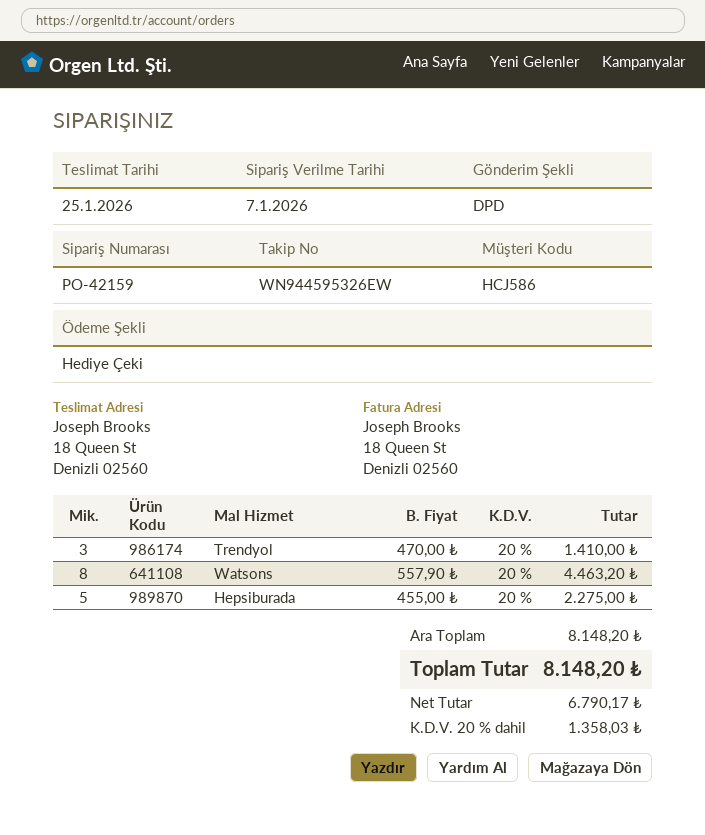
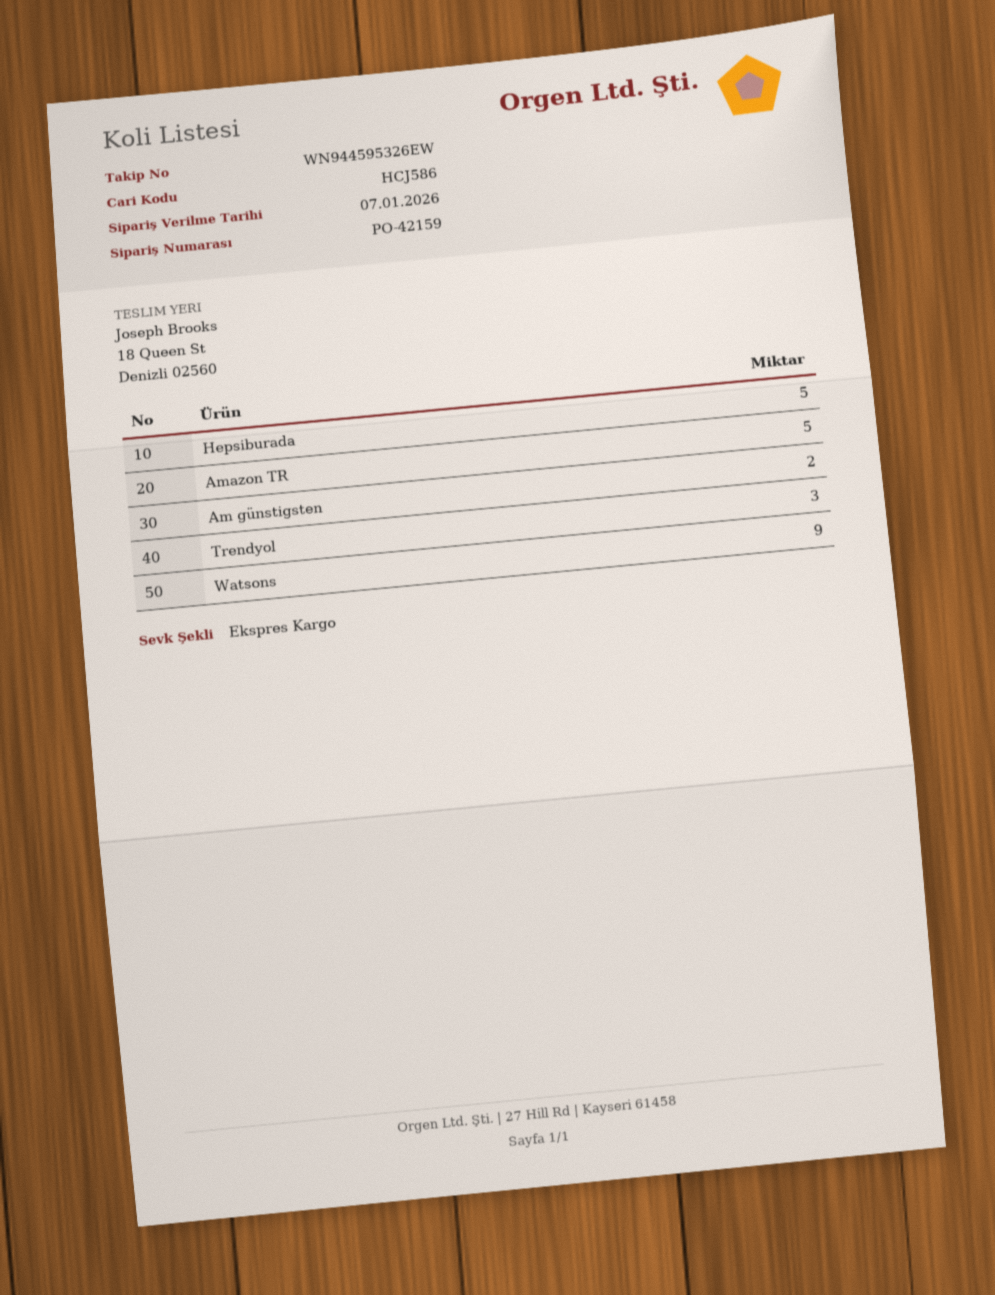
shipping method: DPD -> express
Watsons: 8 -> 9
Amazon TR: none -> 5
Am günstigsten: none -> 2

